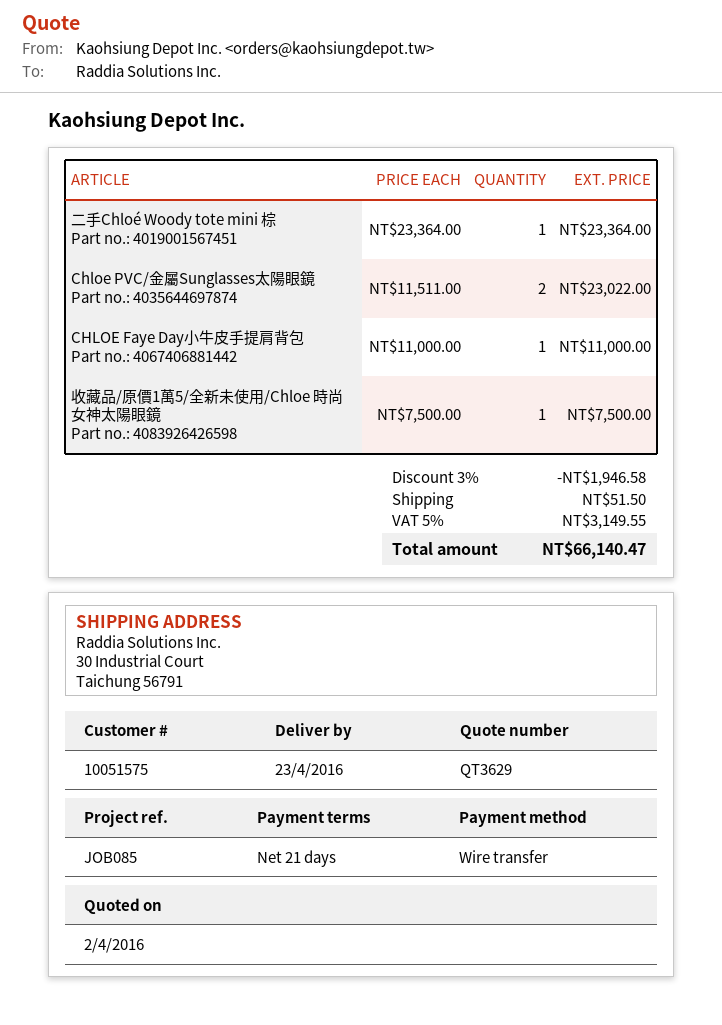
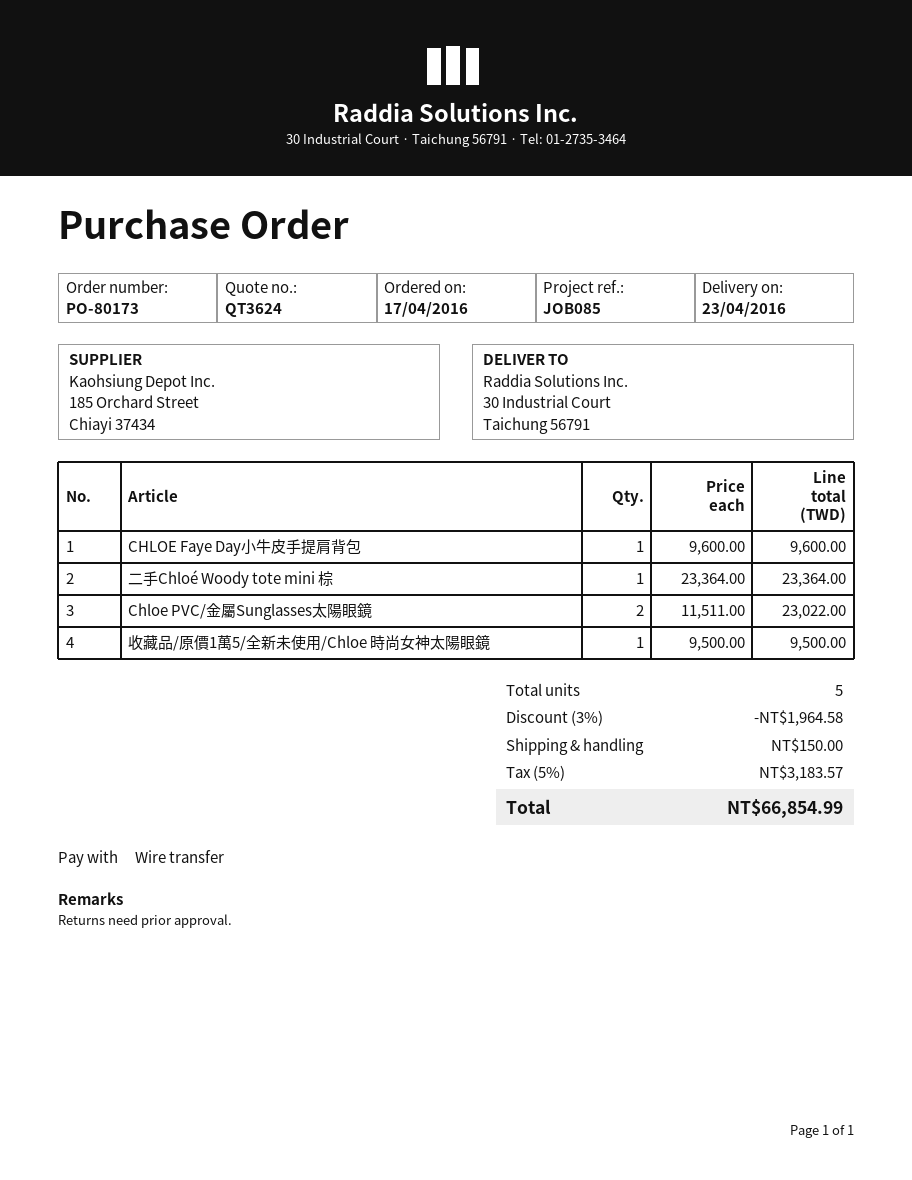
quote number: QT3629 -> QT3624
CHLOE Faye Day小牛皮手提肩背包: 1 x 11000.00 = 11000.00 -> 1 x 9600.00 = 9600.00
收藏品/原價1萬5/全新未使用/Chloe 時尚女神太陽眼鏡: 1 x 7500.00 = 7500.00 -> 1 x 9500.00 = 9500.00
discount: 3% = 1946.58 -> 3% = 1964.58
shipping: 51.50 -> 150.00
tax: 5% = 3149.55 -> 5% = 3183.57
total: 66140.47 -> 66854.99

